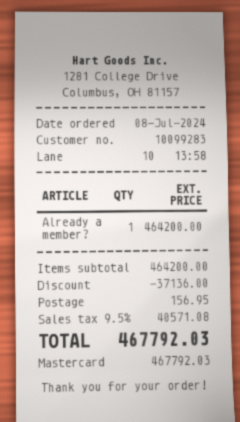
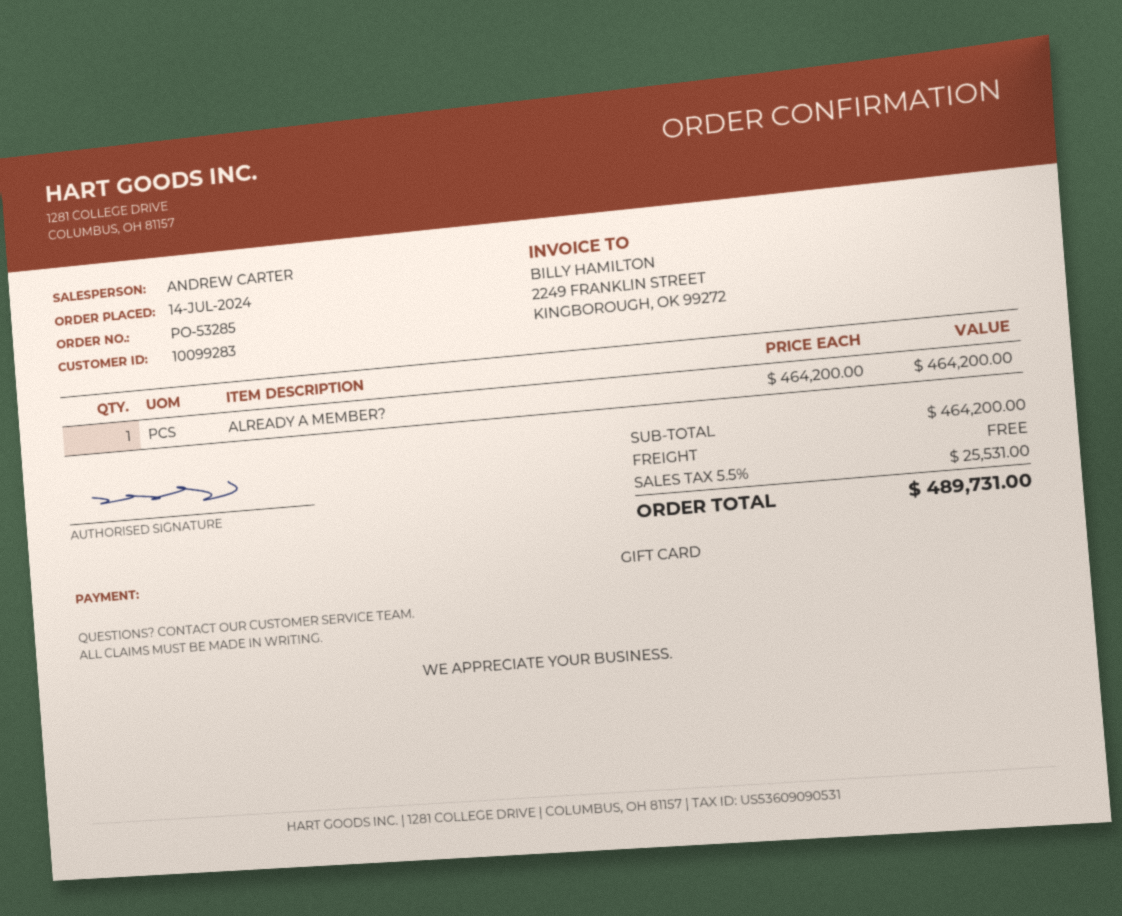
order date: 2024-07-08 -> 2024-07-14
payment method: Mastercard -> gift card
discount: 37136.00 -> none
shipping: 156.95 -> 0.00
tax: 9.5% = 40571.08 -> 5.5% = 25531.00
total: 467792.03 -> 489731.00

